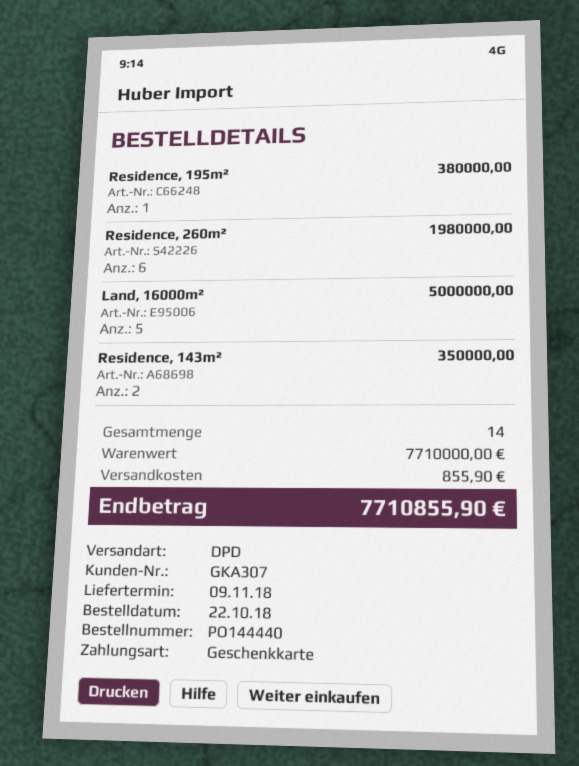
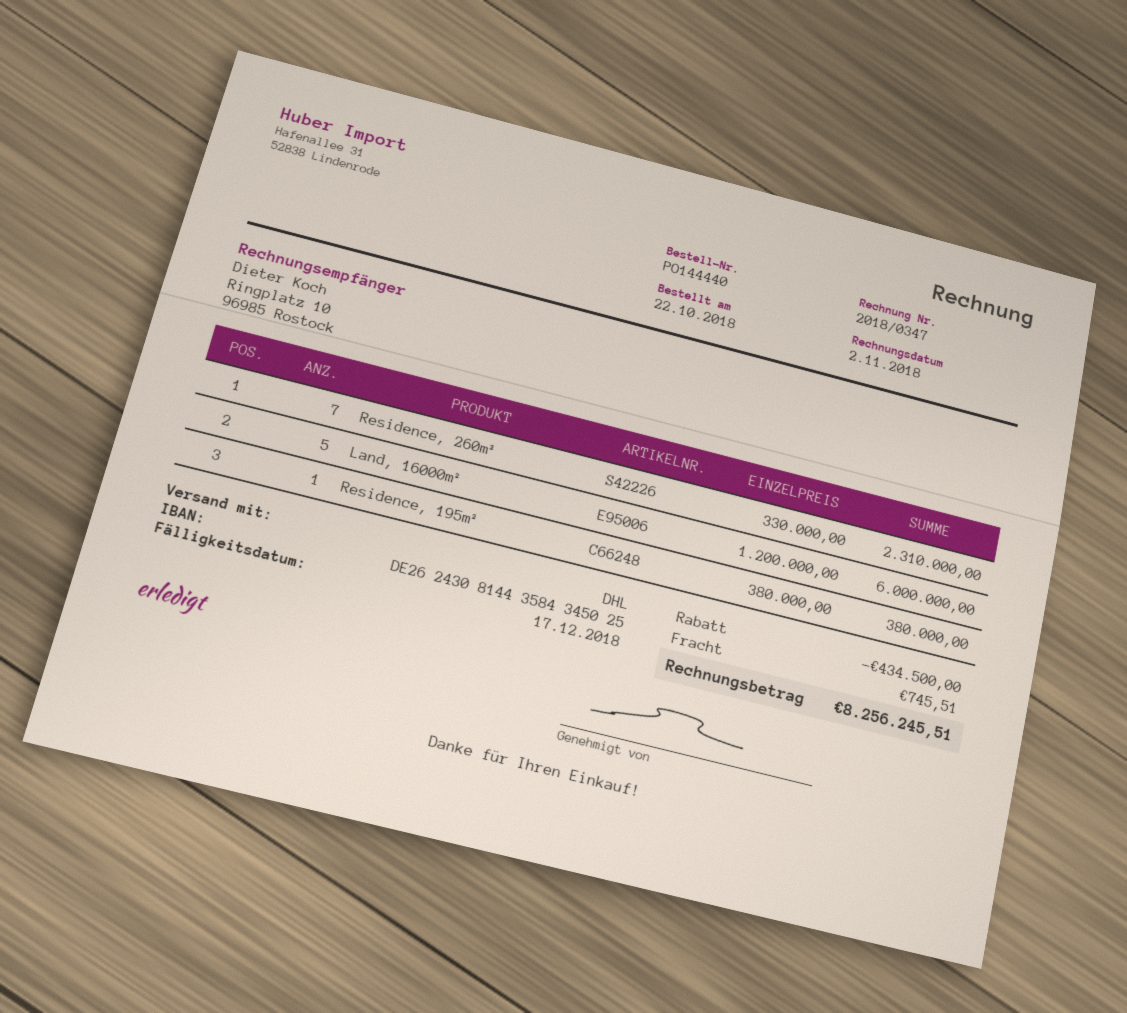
shipping method: DPD -> DHL
Residence, 260m²: 6 for 1980000.00 -> 7 for 2310000.00
Land, 16000m²: 5 for 5000000.00 -> 5 for 6000000.00
Residence, 143m²: 2 for 350000.00 -> none
discount: none -> 434500.00
shipping: 855.90 -> 745.51
total: 7710855.90 -> 8256245.51

